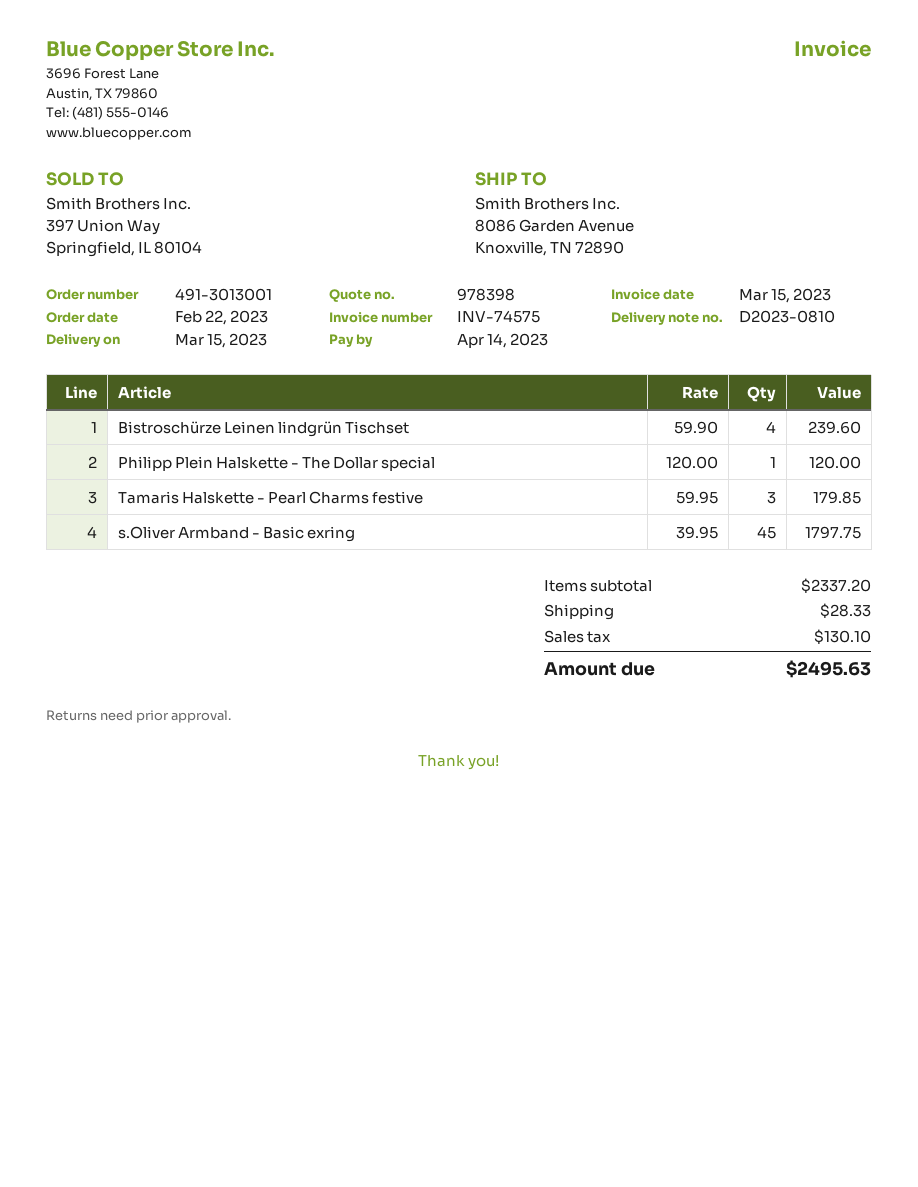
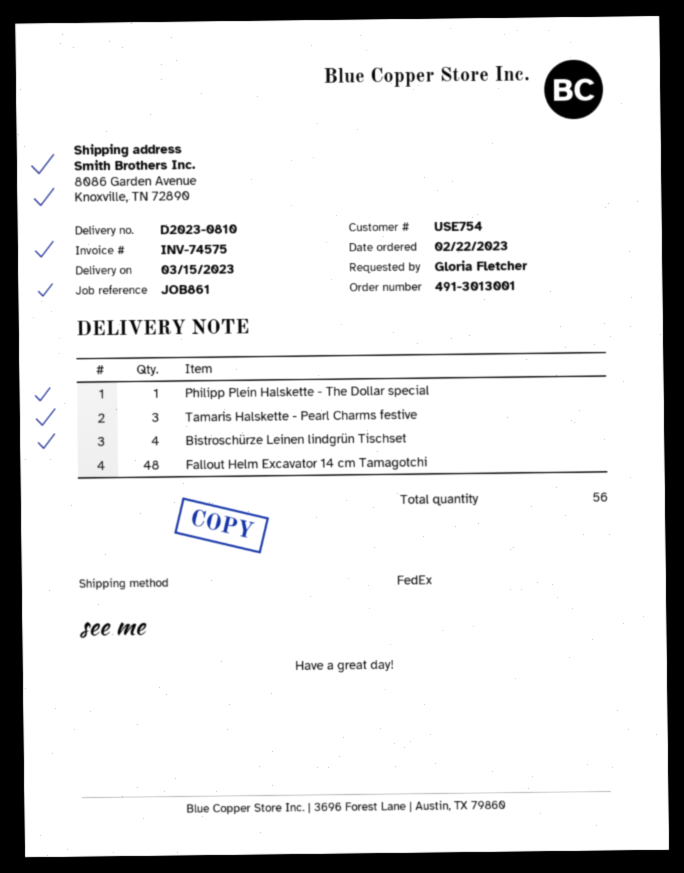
s.Oliver Armband - Basic exring: 45 -> none
Fallout Helm Excavator 14 cm Tamagotchi: none -> 48

